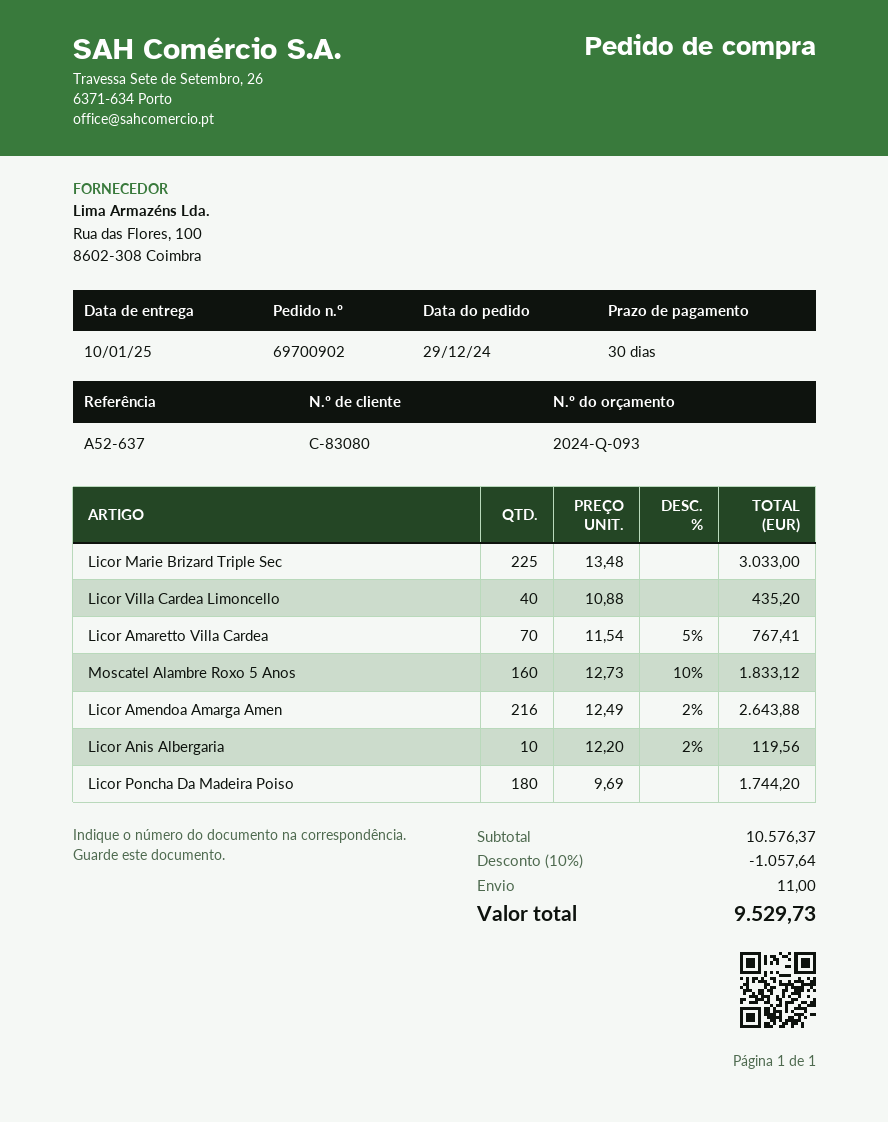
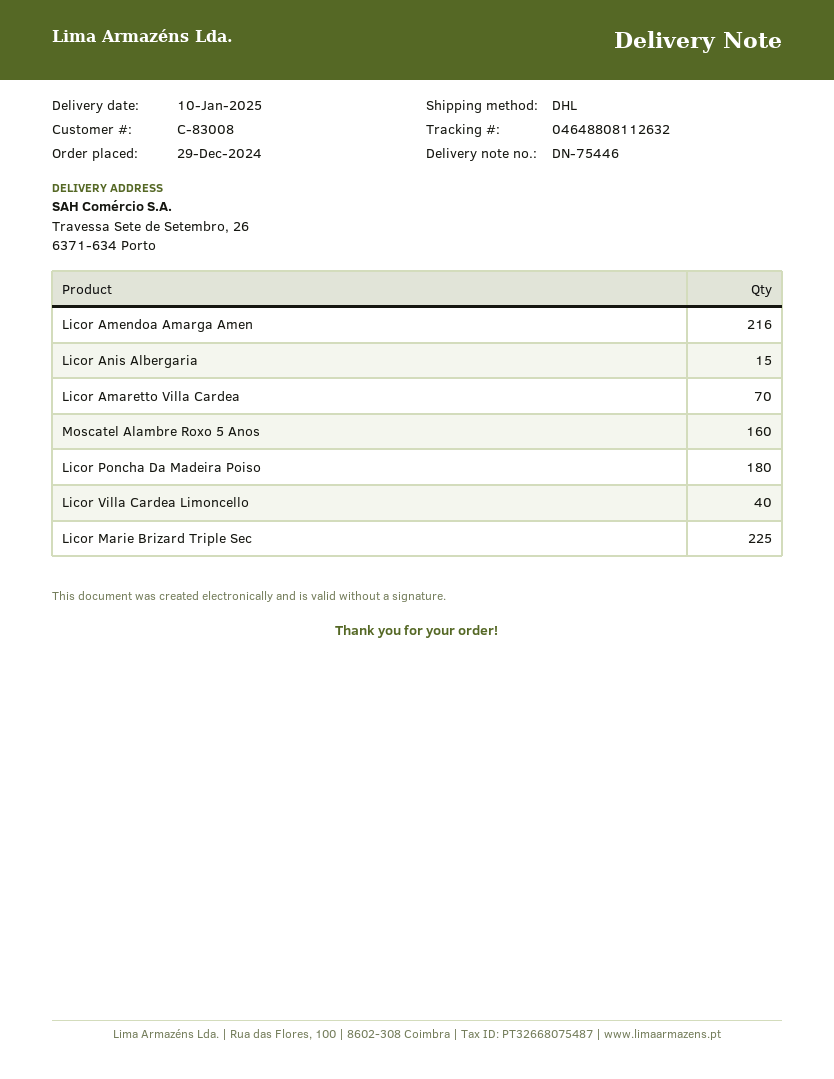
customer number: C-83080 -> C-83008
Licor Anis Albergaria: 10 -> 15

